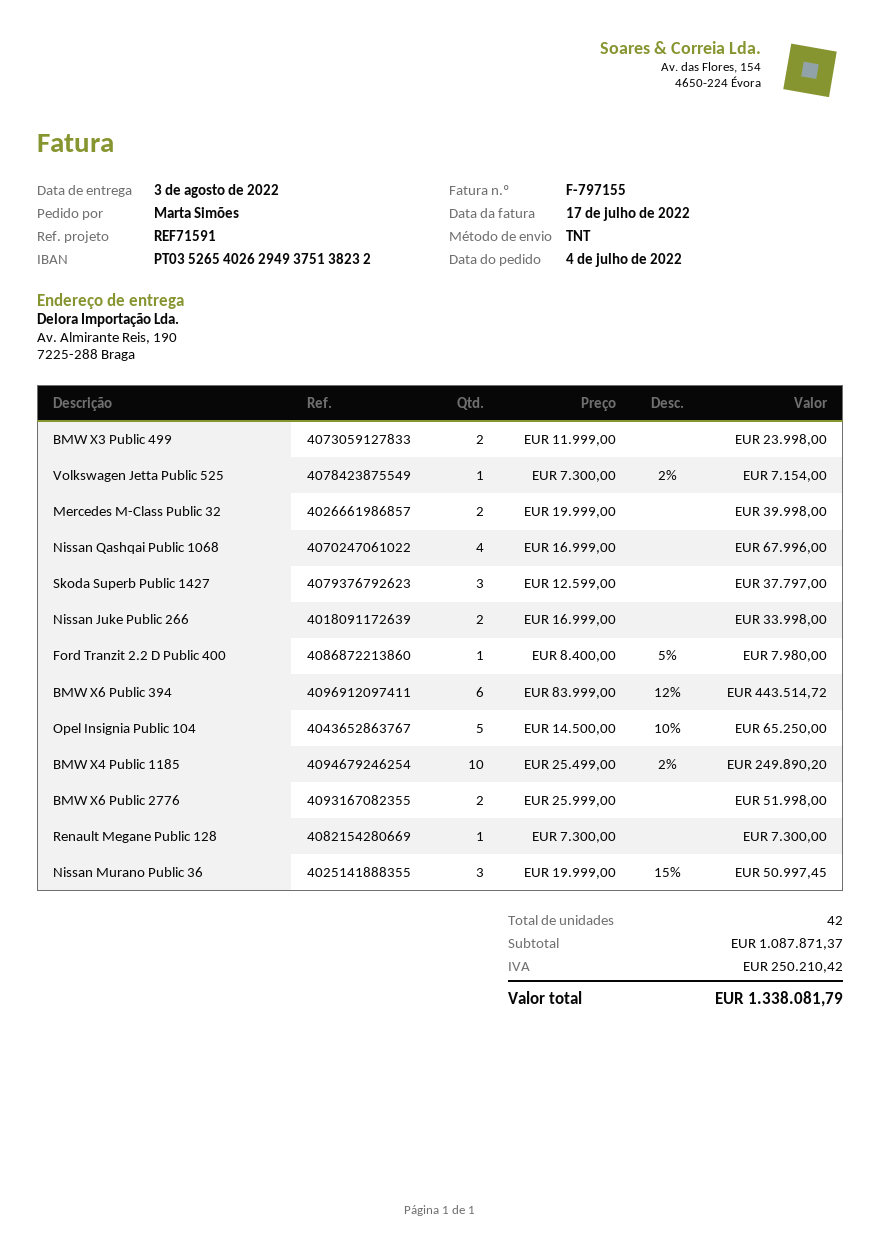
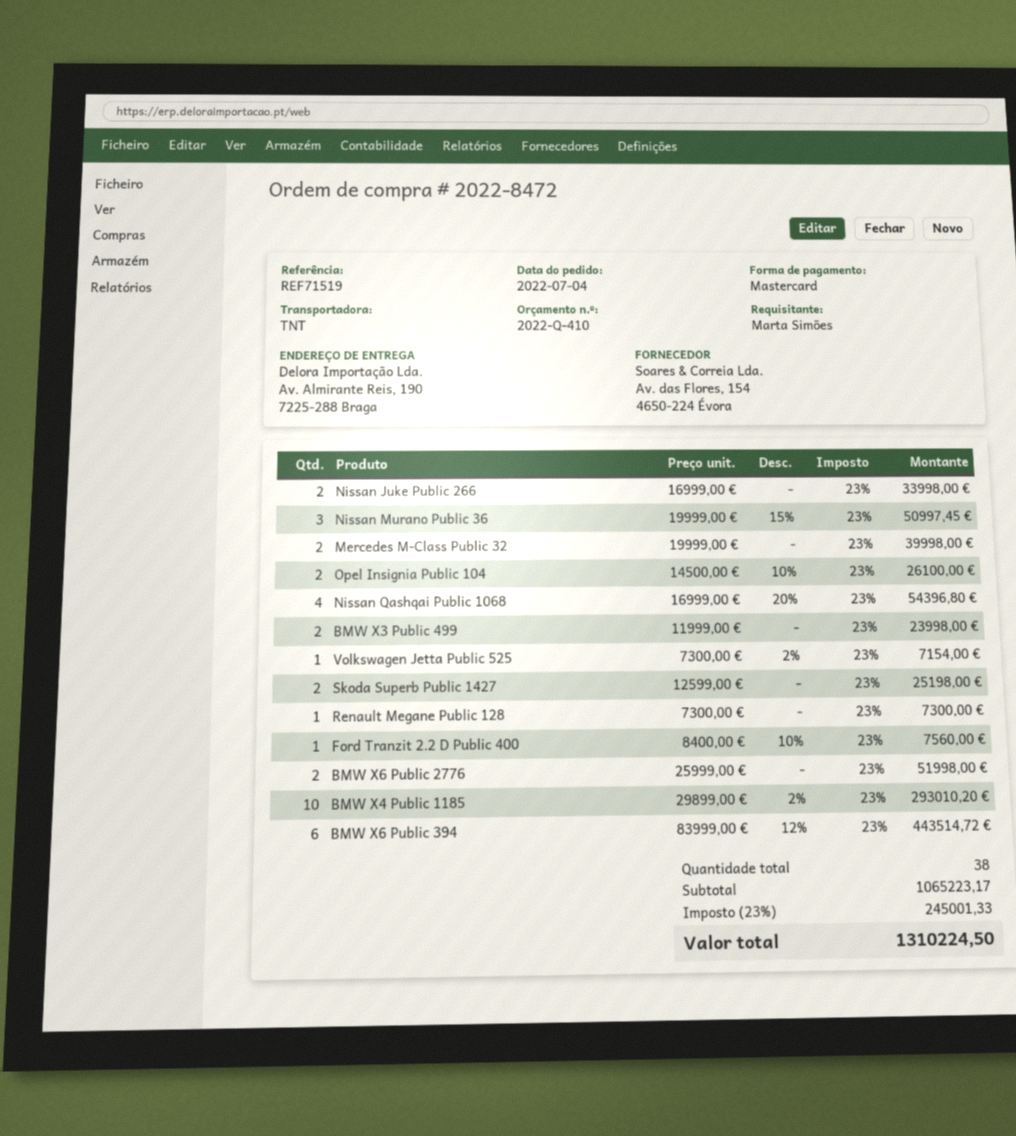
reference: REF71591 -> REF71519
Nissan Qashqai Public 1068: 4 x 16999.00 = 67996.00 -> 4 x 16999.00 - 20% = 54396.80
Skoda Superb Public 1427: 3 x 12599.00 = 37797.00 -> 2 x 12599.00 = 25198.00
Ford Tranzit 2.2 D Public 400: 1 x 8400.00 - 5% = 7980.00 -> 1 x 8400.00 - 10% = 7560.00
Opel Insignia Public 104: 5 x 14500.00 - 10% = 65250.00 -> 2 x 14500.00 - 10% = 26100.00
BMW X4 Public 1185: 10 x 25499.00 - 2% = 249890.20 -> 10 x 29899.00 - 2% = 293010.20
total quantity: 42 -> 38
subtotal: 1087871.37 -> 1065223.17
tax: 250210.42 -> 245001.33
total: 1338081.79 -> 1310224.50

